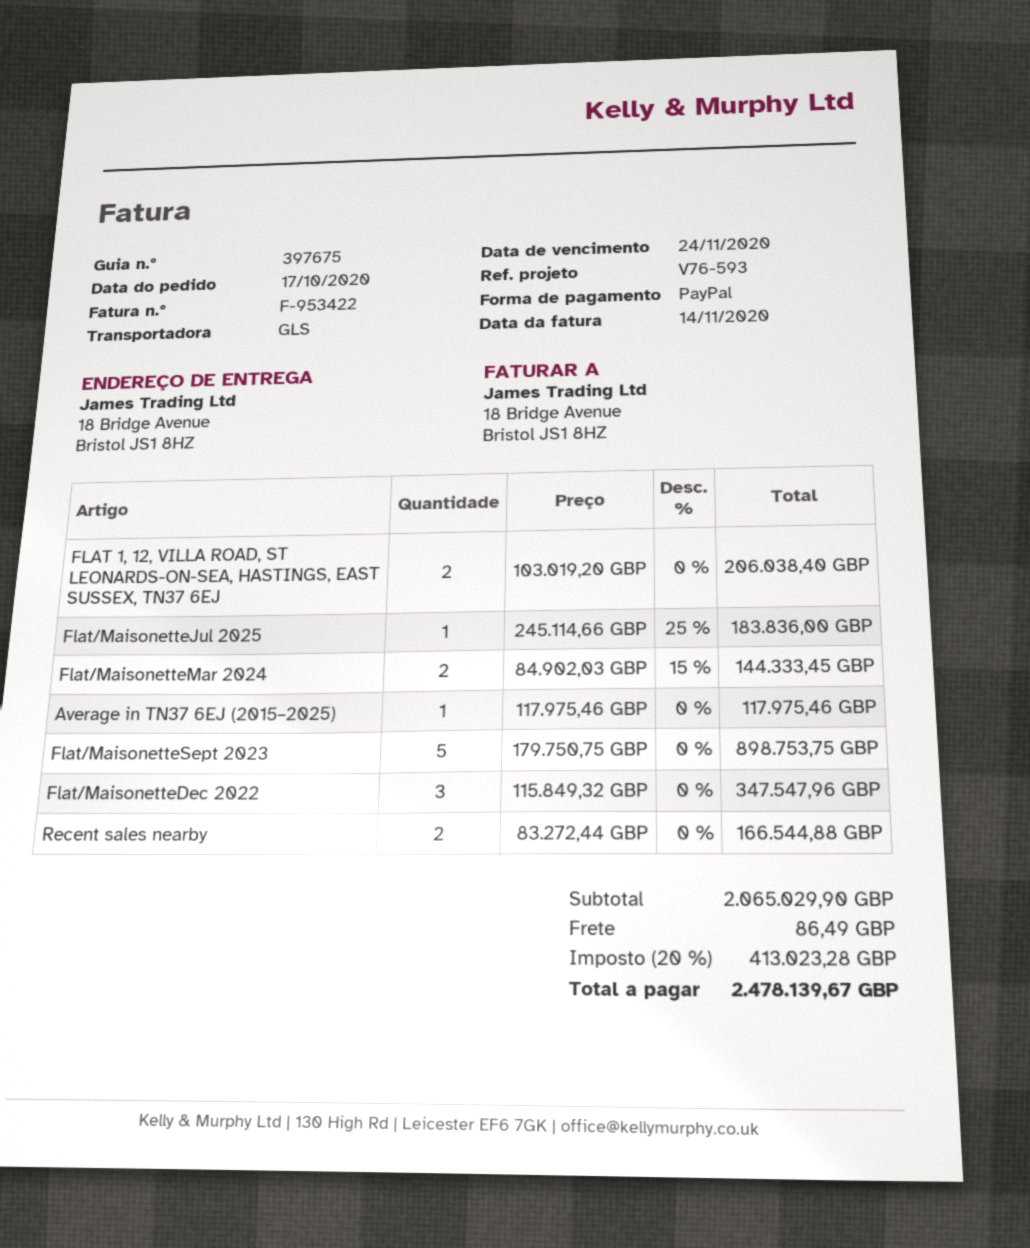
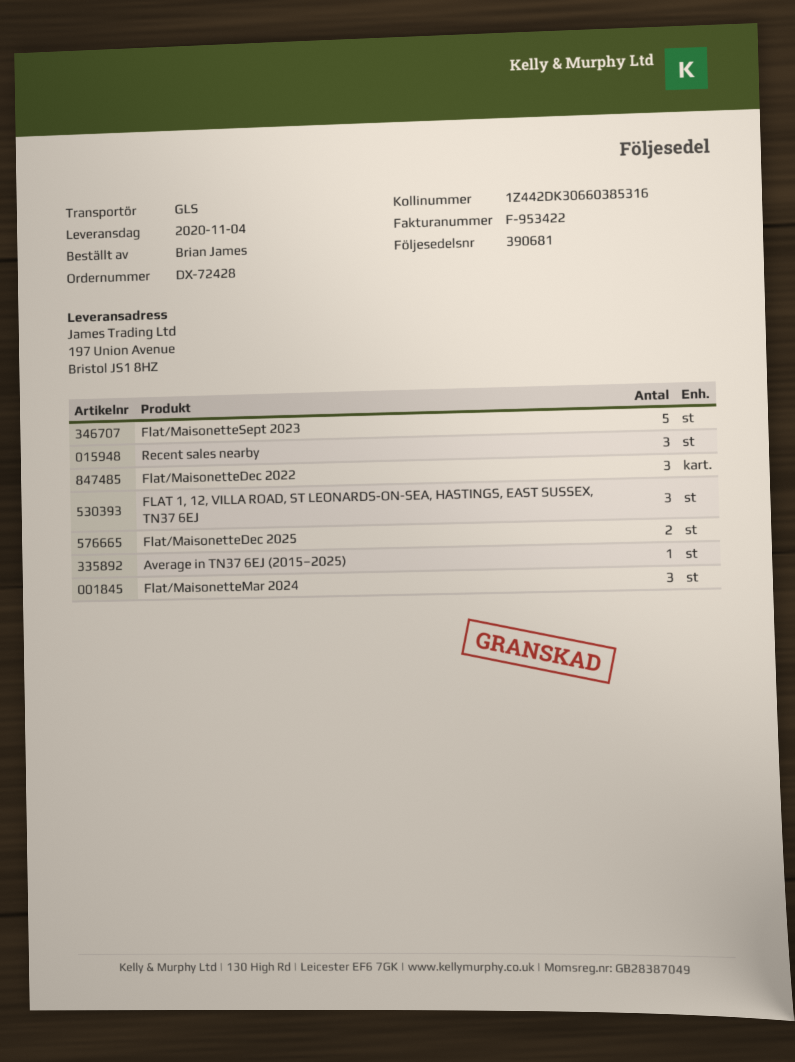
delivery note number: 397675 -> 390681
ship to: 18 Bridge Avenue, Bristol JS1 8HZ -> 197 Union Avenue, Bristol JS1 8HZ
FLAT 1, 12, VILLA ROAD, ST LEONARDS-ON-SEA, HASTINGS, EAST SUSSEX, TN37 6EJ: 2 -> 3
Flat/MaisonetteJul 2025: 1 -> none
Flat/MaisonetteMar 2024: 2 -> 3
Recent sales nearby: 2 -> 3
Flat/MaisonetteDec 2025: none -> 2

